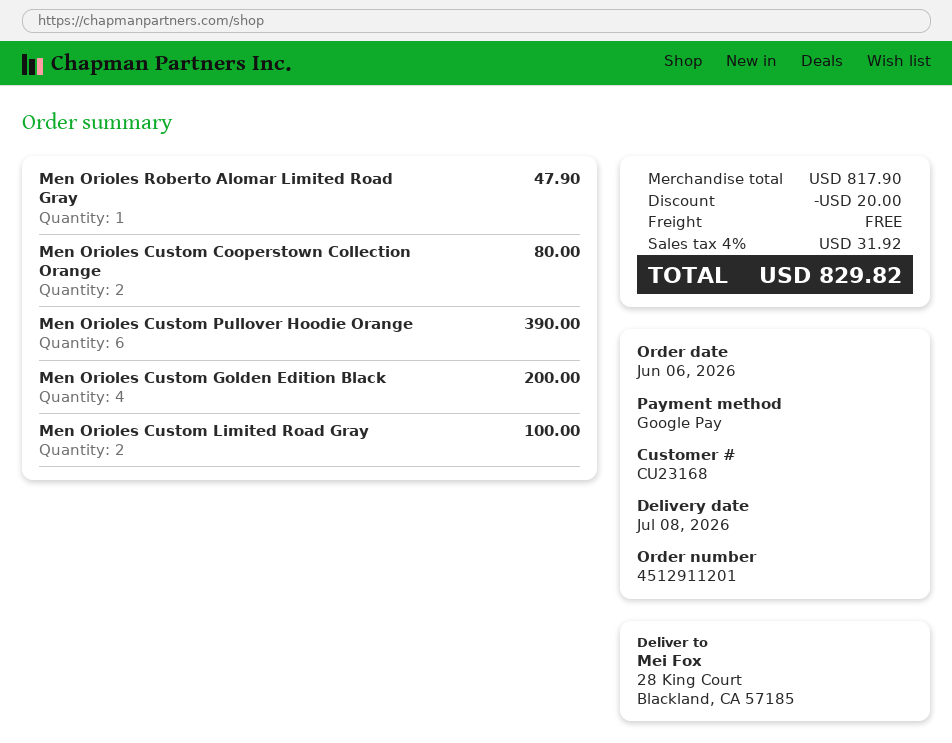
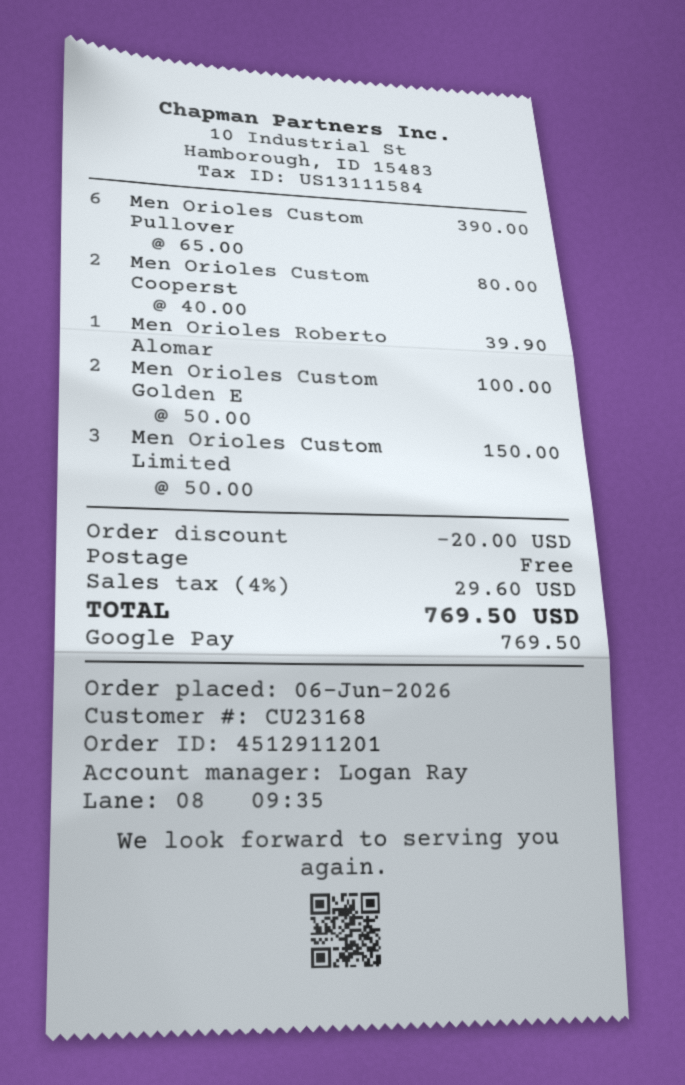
Men Orioles Roberto Alomar Limited Road Gray: 1 for 47.90 -> 1 for 39.90
Men Orioles Custom Golden Edition Black: 4 for 200.00 -> 2 for 100.00
Men Orioles Custom Limited Road Gray: 2 for 100.00 -> 3 for 150.00
tax: 4% = 31.92 -> 4% = 29.60
total: 829.82 -> 769.50

